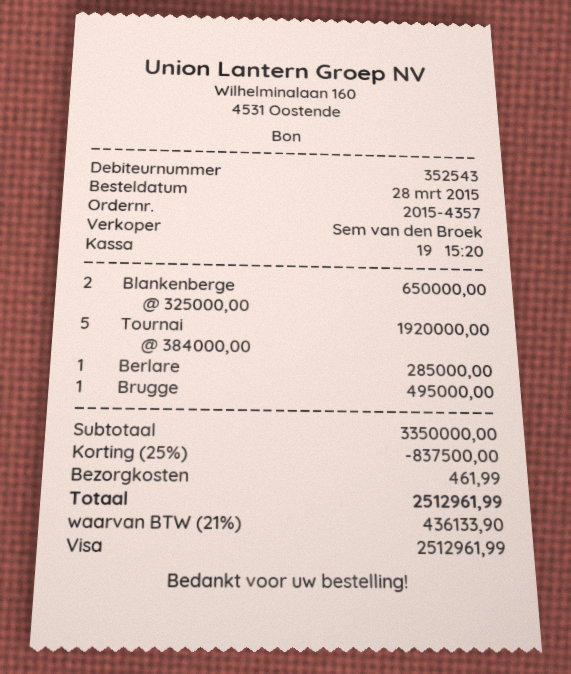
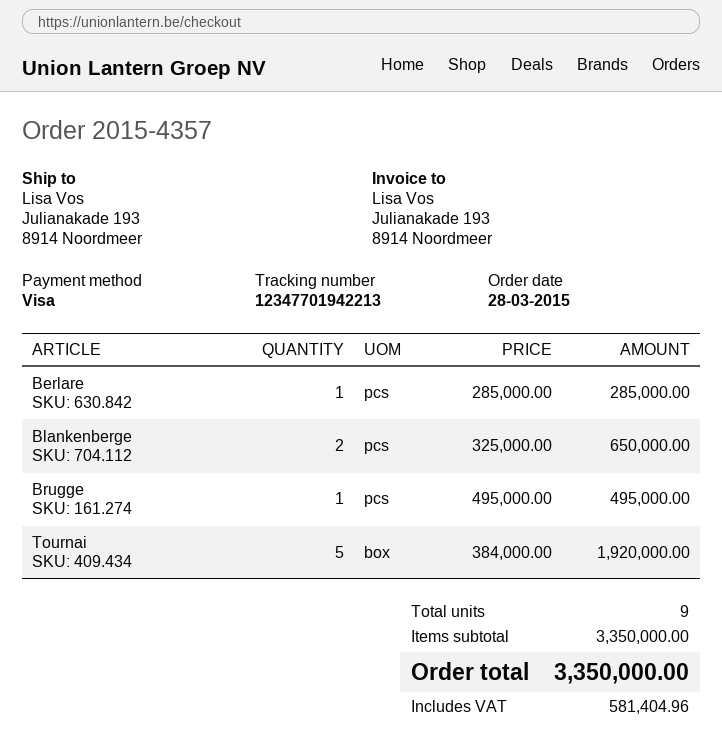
discount: 25% = 837500.00 -> none
shipping: 461.99 -> none
tax: 436133.90 -> 581404.96
total: 2512961.99 -> 3350000.00

